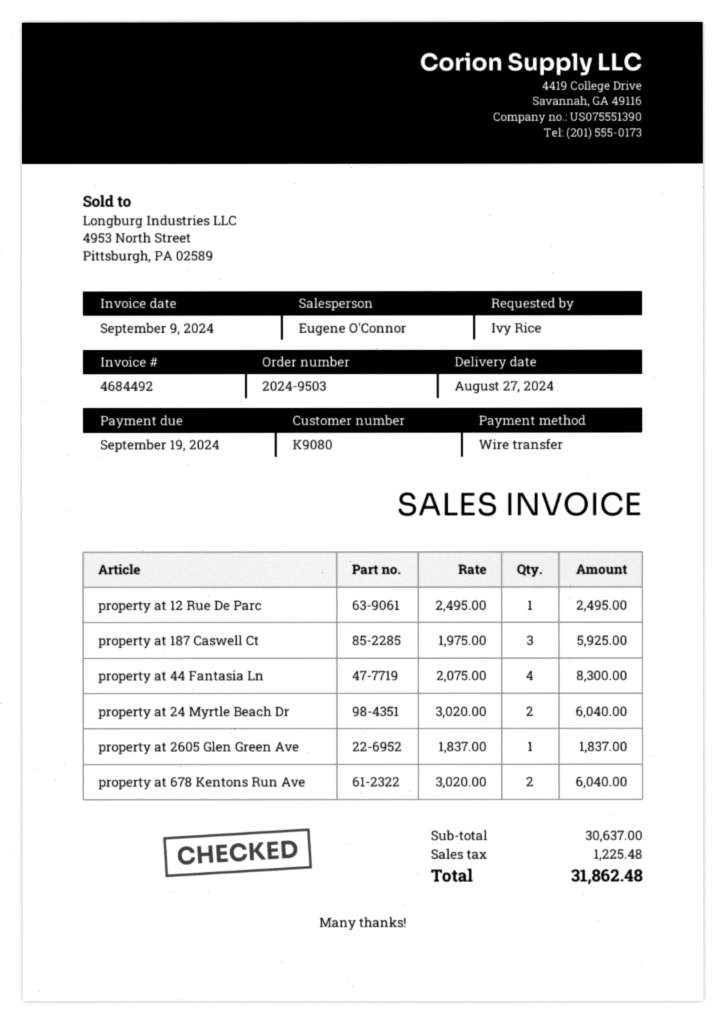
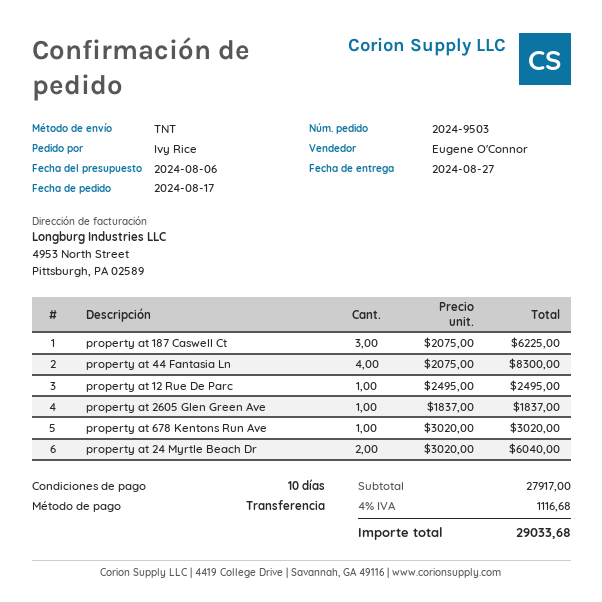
property at 187 Caswell Ct: 3 x 1975.00 = 5925.00 -> 3 x 2075.00 = 6225.00
property at 678 Kentons Run Ave: 2 x 3020.00 = 6040.00 -> 1 x 3020.00 = 3020.00
subtotal: 30637.00 -> 27917.00
tax: 1225.48 -> 1116.68
total: 31862.48 -> 29033.68

